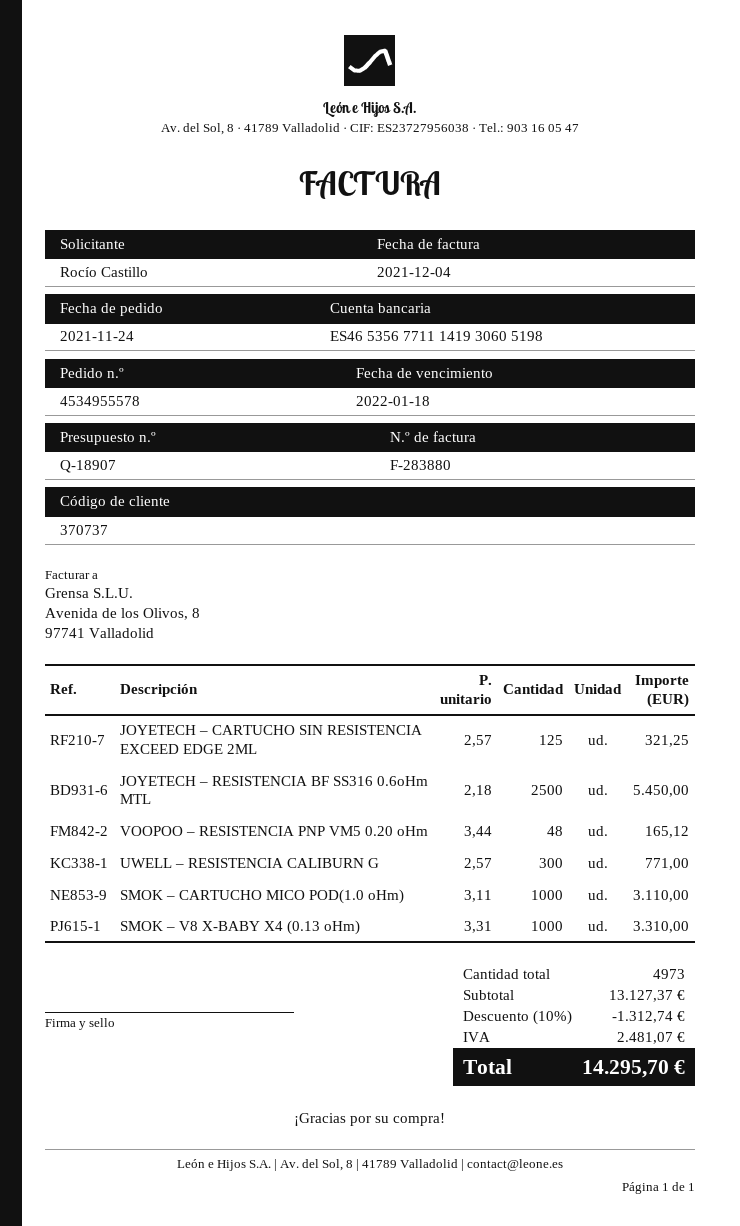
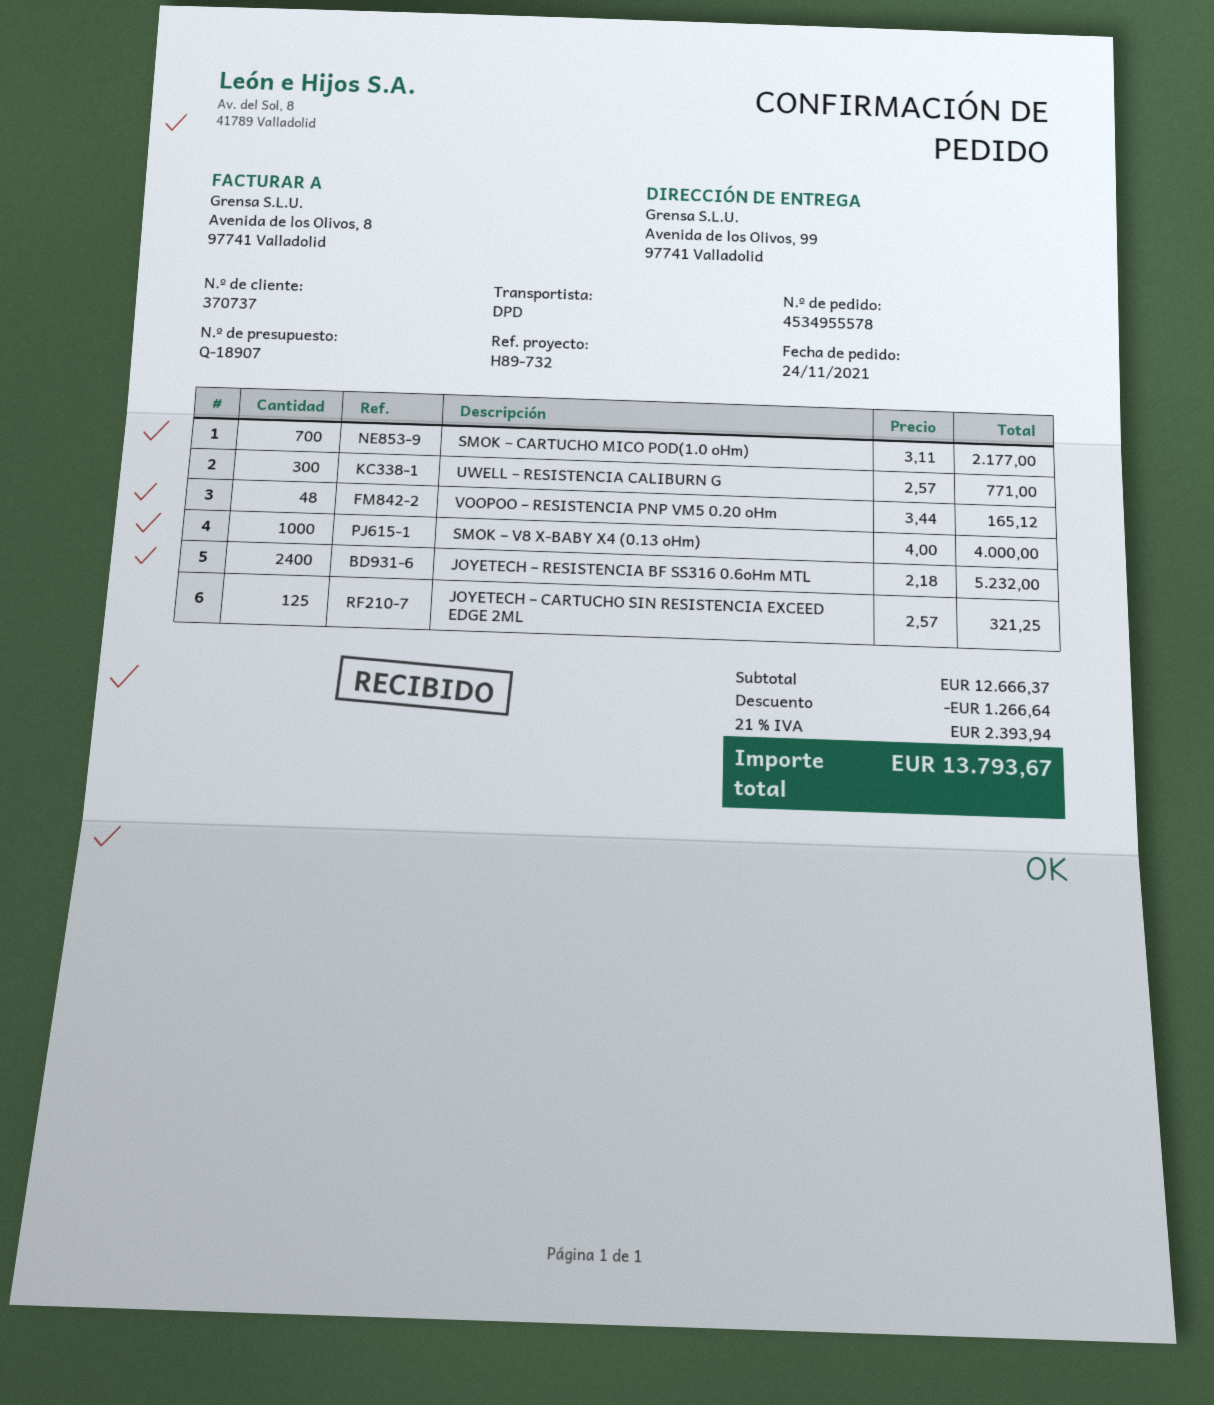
JOYETECH – RESISTENCIA BF SS316 0.6oHm MTL: 2500 x 2.18 = 5450.00 -> 2400 x 2.18 = 5232.00
SMOK – CARTUCHO MICO POD(1.0 oHm): 1000 x 3.11 = 3110.00 -> 700 x 3.11 = 2177.00
SMOK – V8 X-BABY X4 (0.13 oHm): 1000 x 3.31 = 3310.00 -> 1000 x 4.00 = 4000.00
subtotal: 13127.37 -> 12666.37
discount: 1312.74 -> 1266.64
tax: 2481.07 -> 2393.94
total: 14295.70 -> 13793.67

